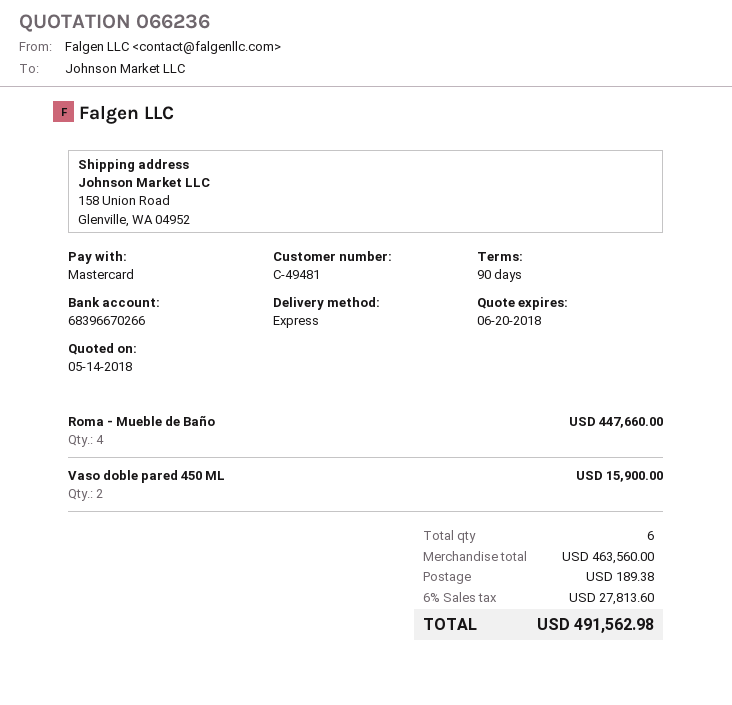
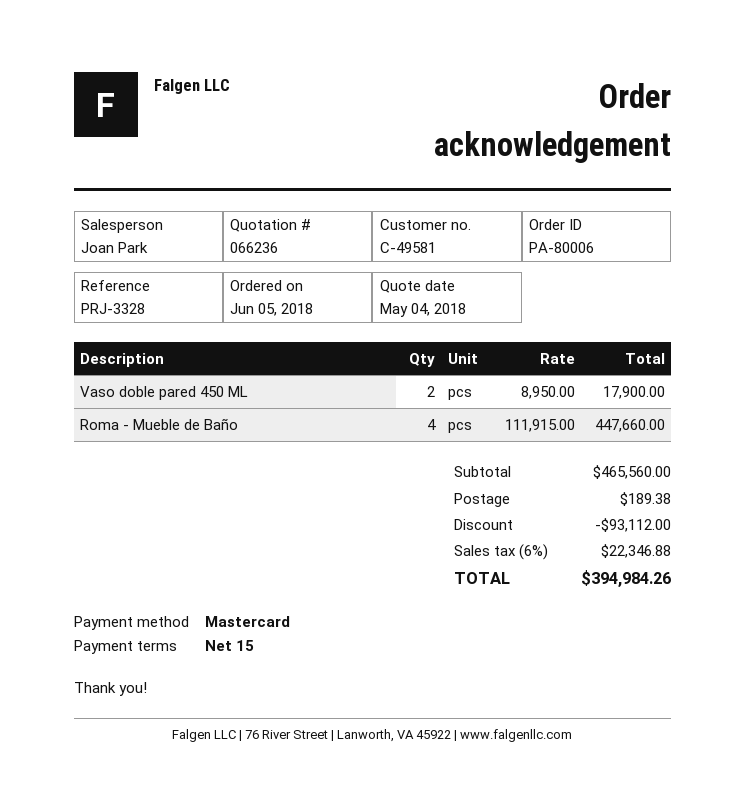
quote date: 2018-05-14 -> 2018-05-04
payment terms: 90 days -> 15 days
customer number: C-49481 -> C-49581
Vaso doble pared 450 ML: 2 for 15900.00 -> 2 for 17900.00
subtotal: 463560.00 -> 465560.00
discount: none -> 93112.00
tax: 6% = 27813.60 -> 6% = 22346.88
total: 491562.98 -> 394984.26

